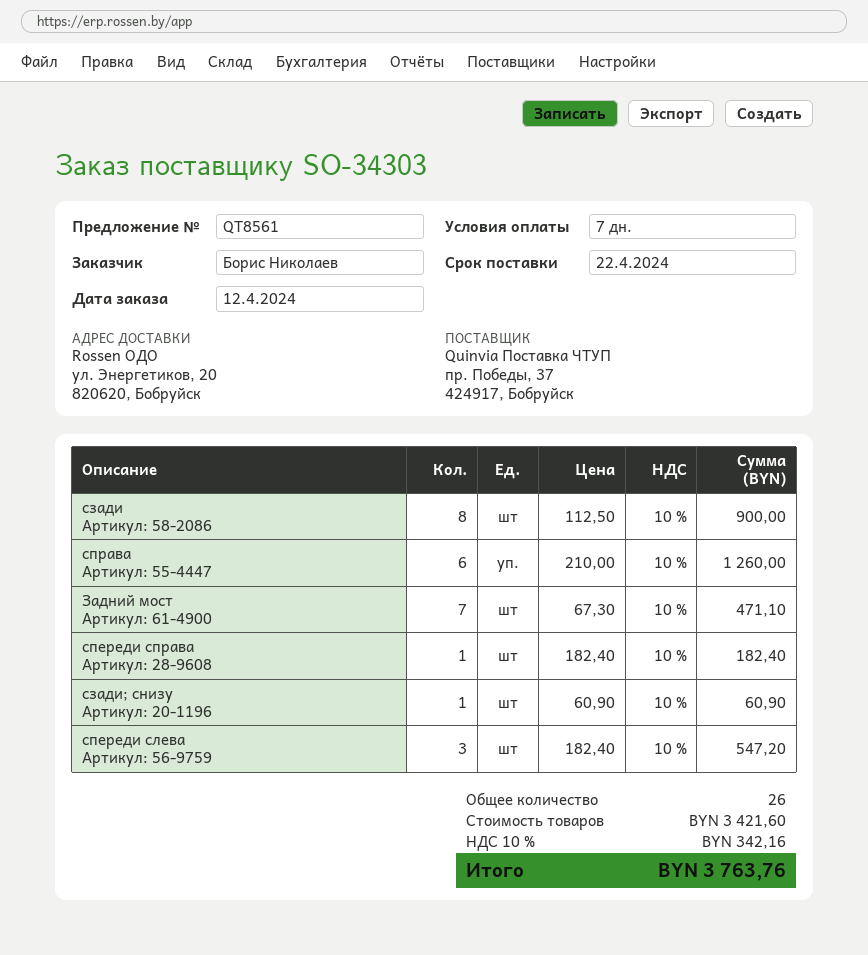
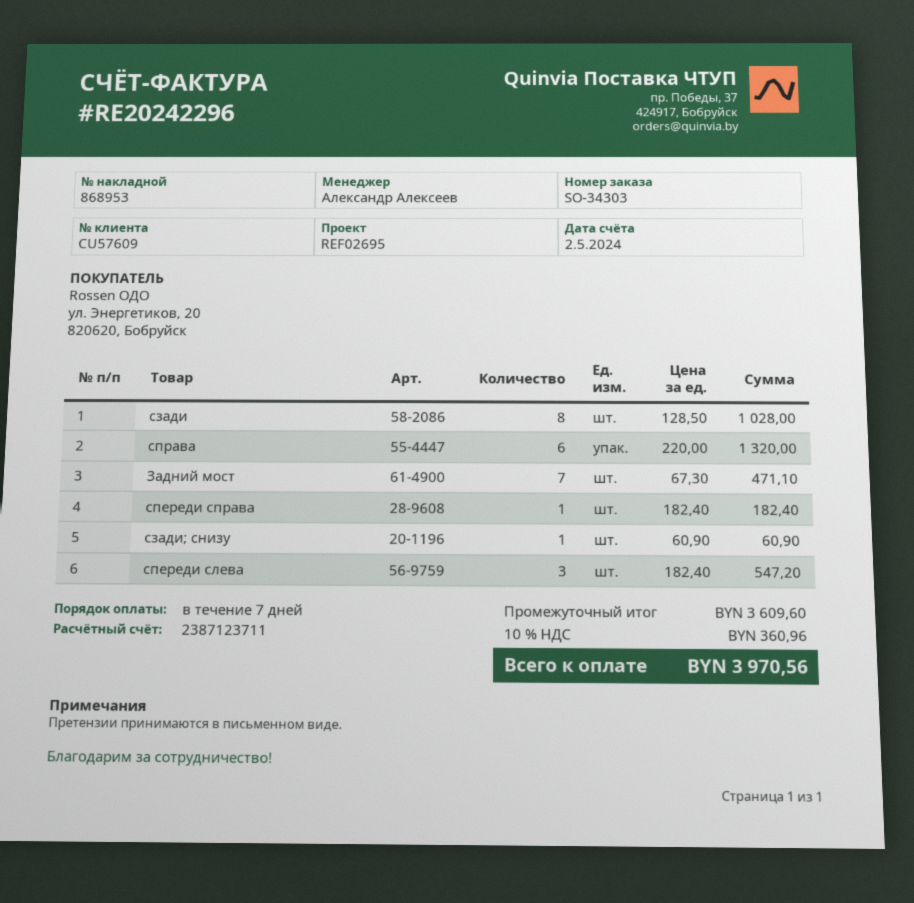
сзади: 8 x 112.50 = 900.00 -> 8 x 128.50 = 1028.00
справа: 6 x 210.00 = 1260.00 -> 6 x 220.00 = 1320.00
subtotal: 3421.60 -> 3609.60
tax: 10% = 342.16 -> 10% = 360.96
total: 3763.76 -> 3970.56

